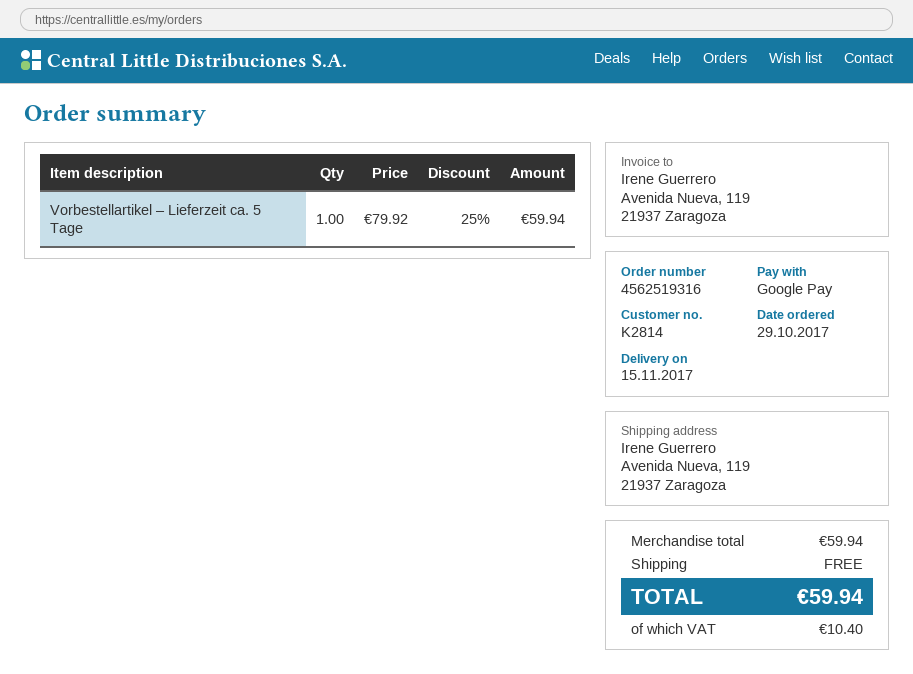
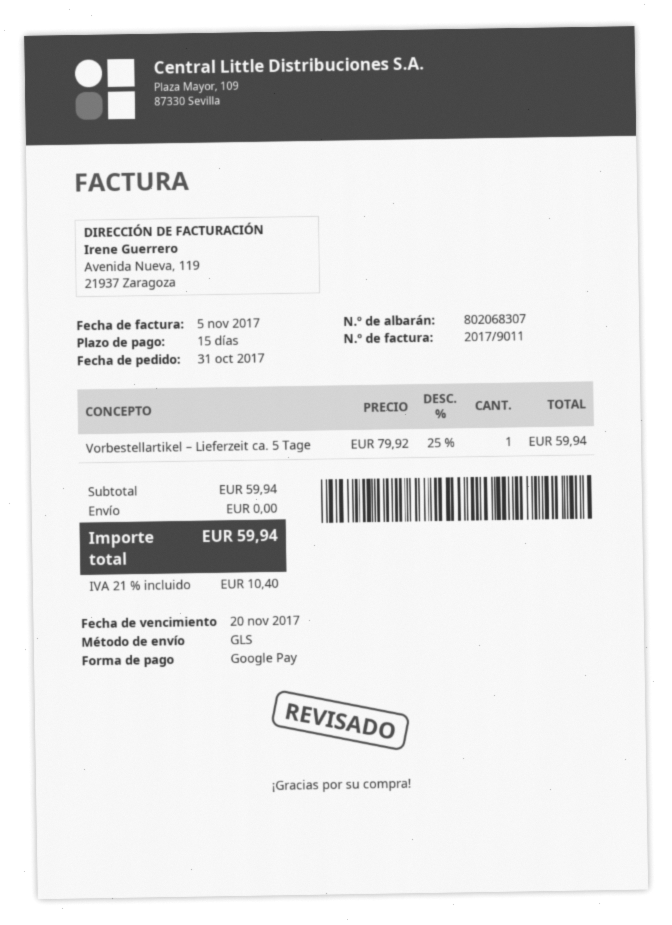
order date: 2017-10-29 -> 2017-10-31

